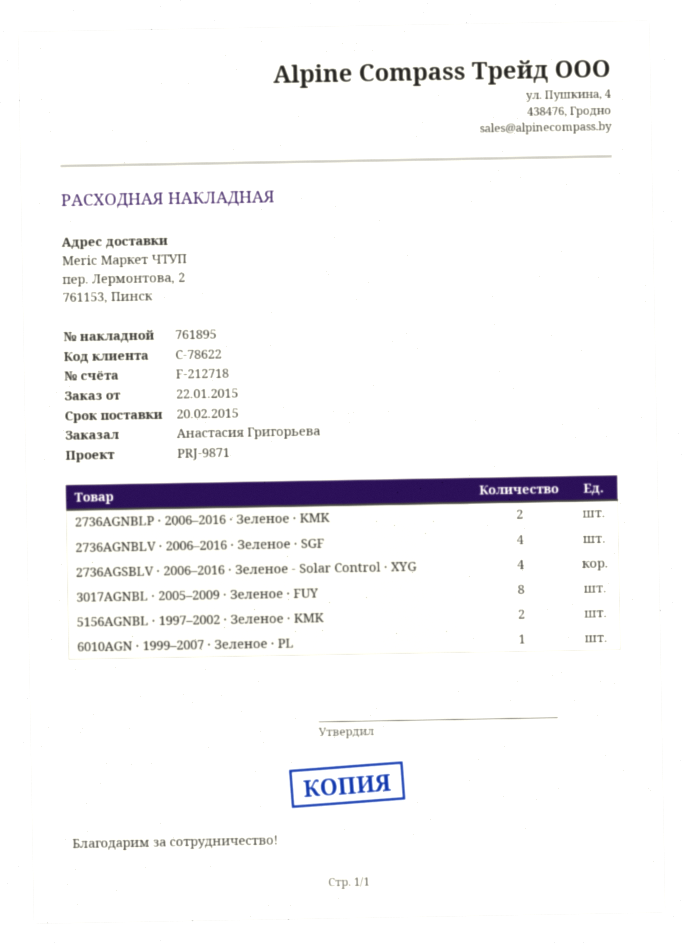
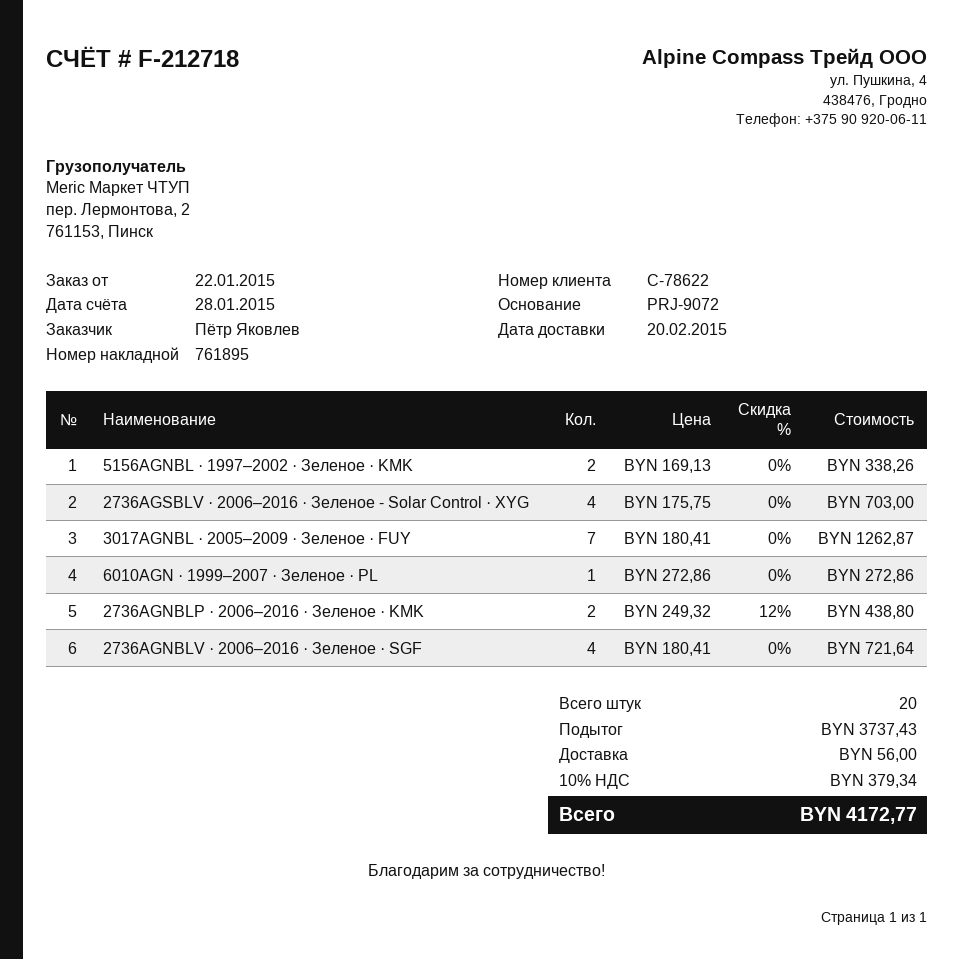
reference: PRJ-9871 -> PRJ-9072
ordered by: Анастасия Григорьева -> Пётр Яковлев
3017AGNBL · 2005–2009 · Зеленое · FUY: 8 -> 7

